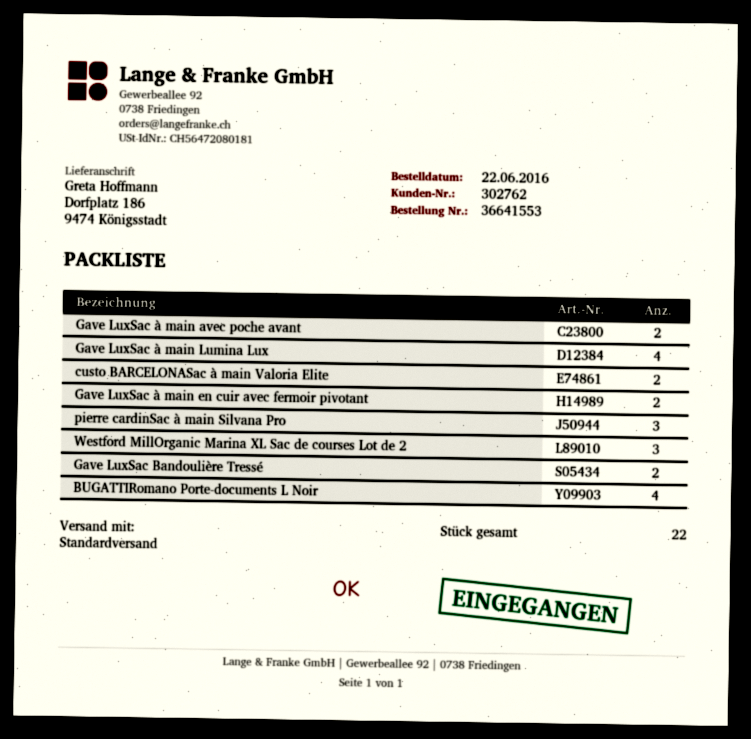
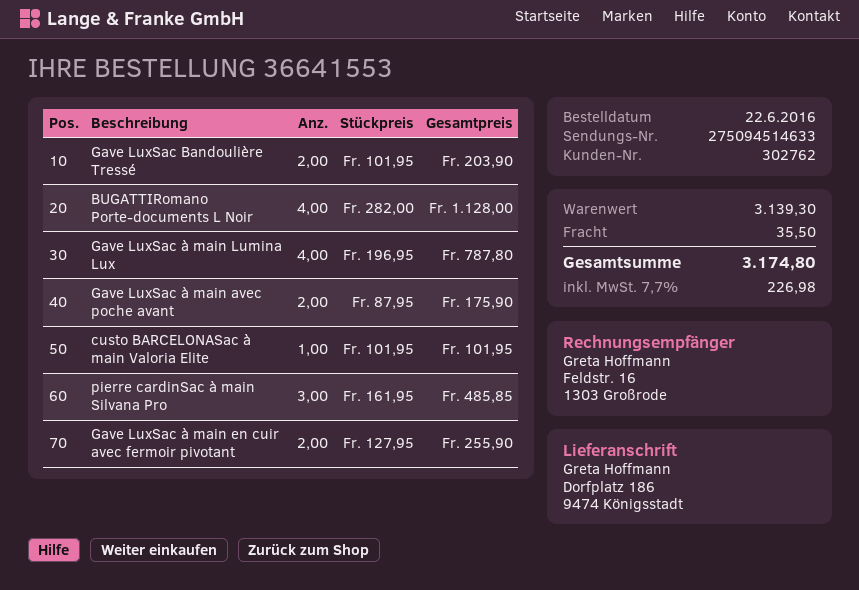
custo BARCELONASac à main Valoria Elite: 2 -> 1
Westford MillOrganic Marina XL Sac de courses Lot de 2: 3 -> none

